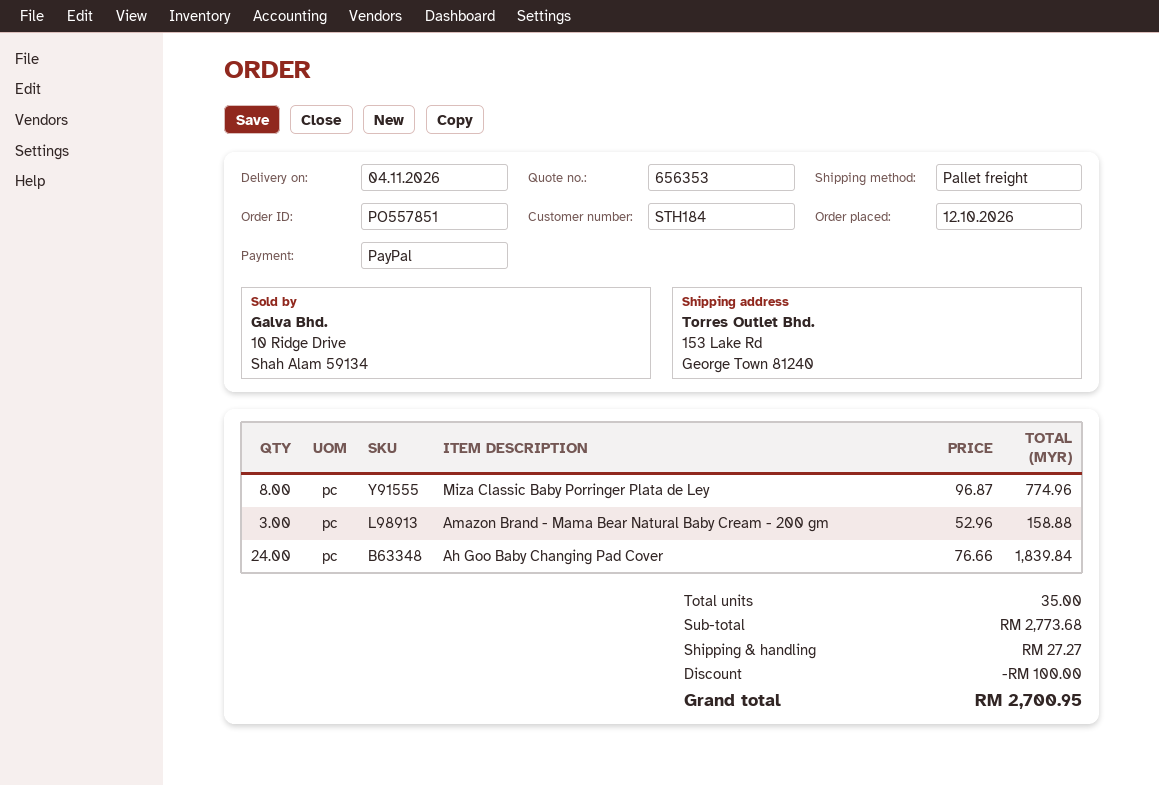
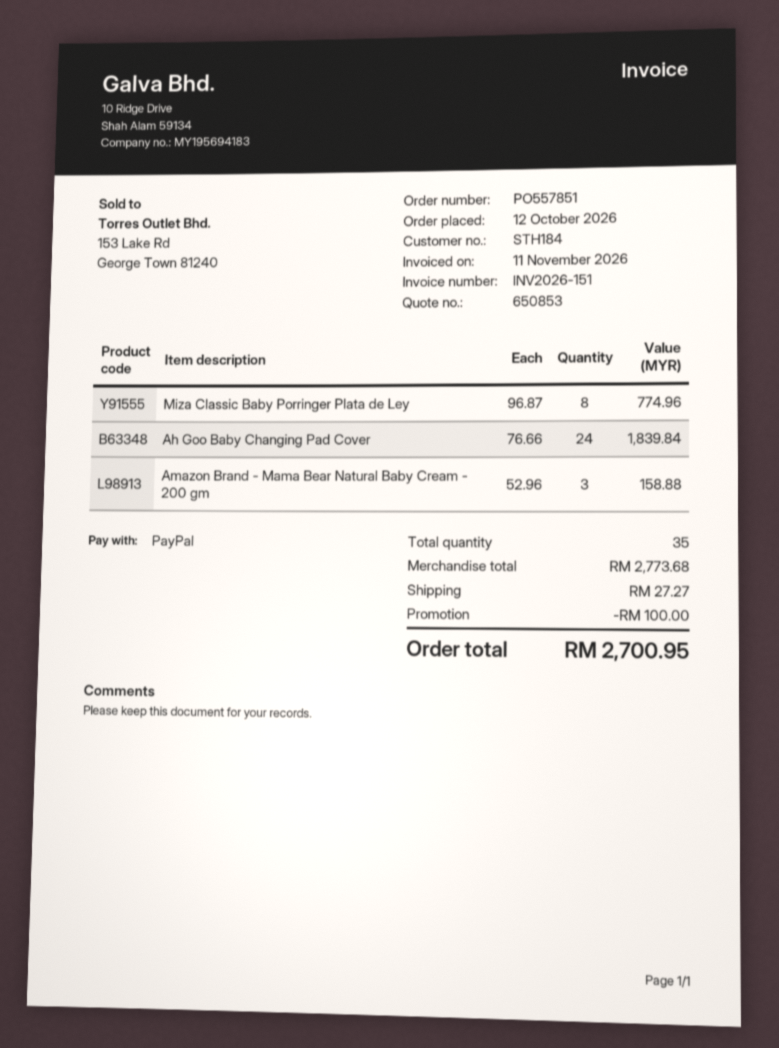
quote number: 656353 -> 650853

